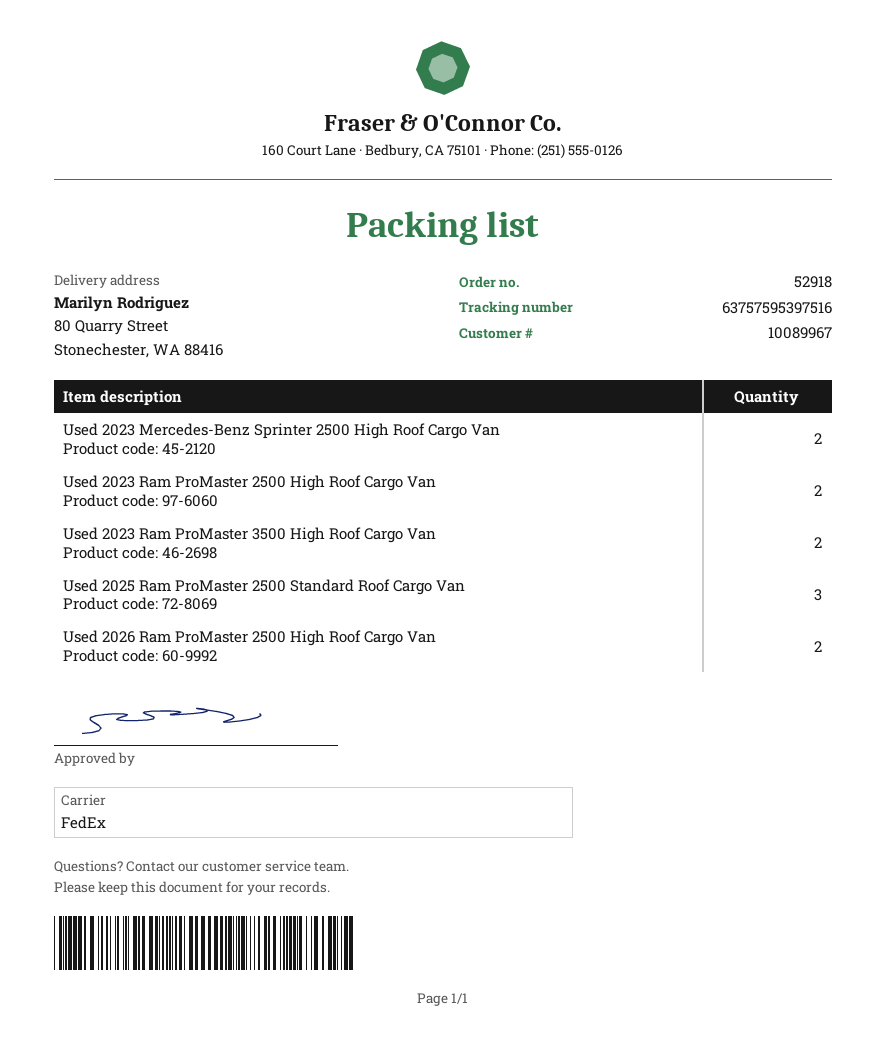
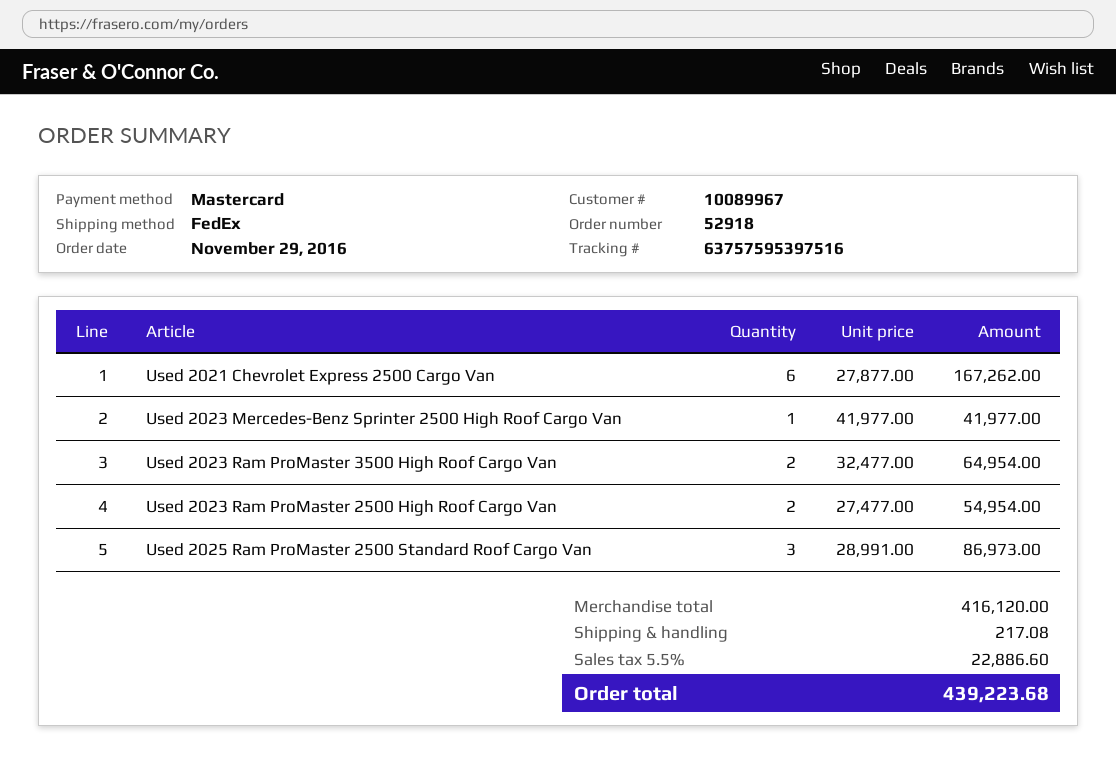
Used 2023 Mercedes-Benz Sprinter 2500 High Roof Cargo Van: 2 -> 1
Used 2026 Ram ProMaster 2500 High Roof Cargo Van: 2 -> none
Used 2021 Chevrolet Express 2500 Cargo Van: none -> 6

